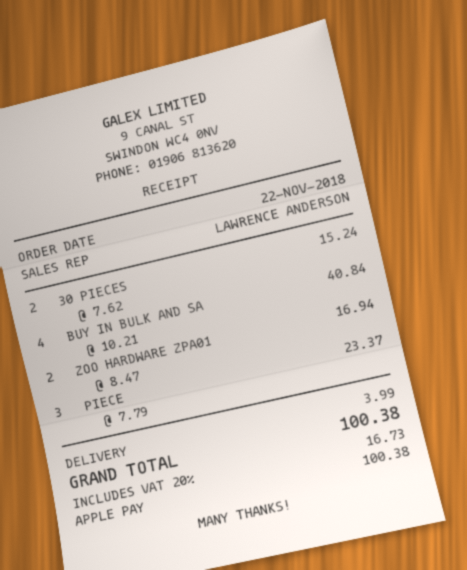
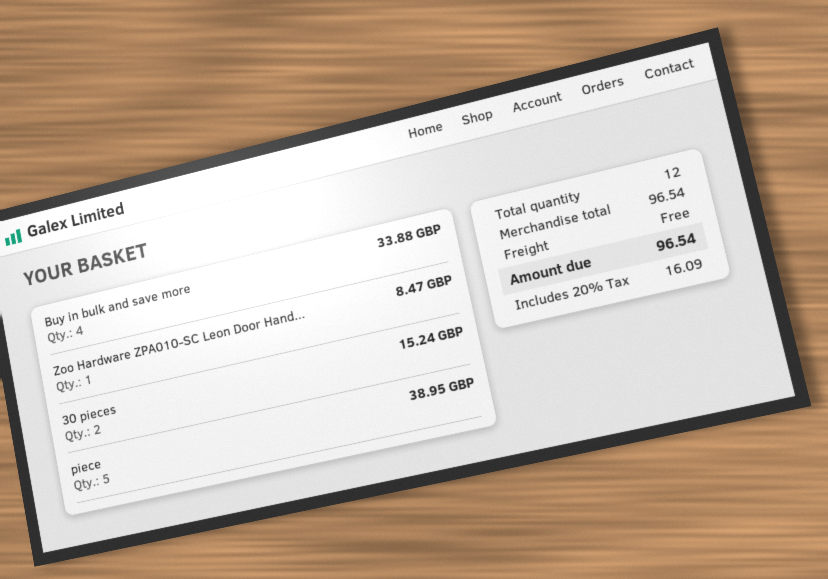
BUY IN BULK AND SA: 4 for 40.84 -> 4 for 33.88
ZOO HARDWARE ZPA01: 2 for 16.94 -> 1 for 8.47
PIECE: 3 for 23.37 -> 5 for 38.95
shipping: 3.99 -> 0.00
tax: 20% = 16.73 -> 20% = 16.09
total: 100.38 -> 96.54

